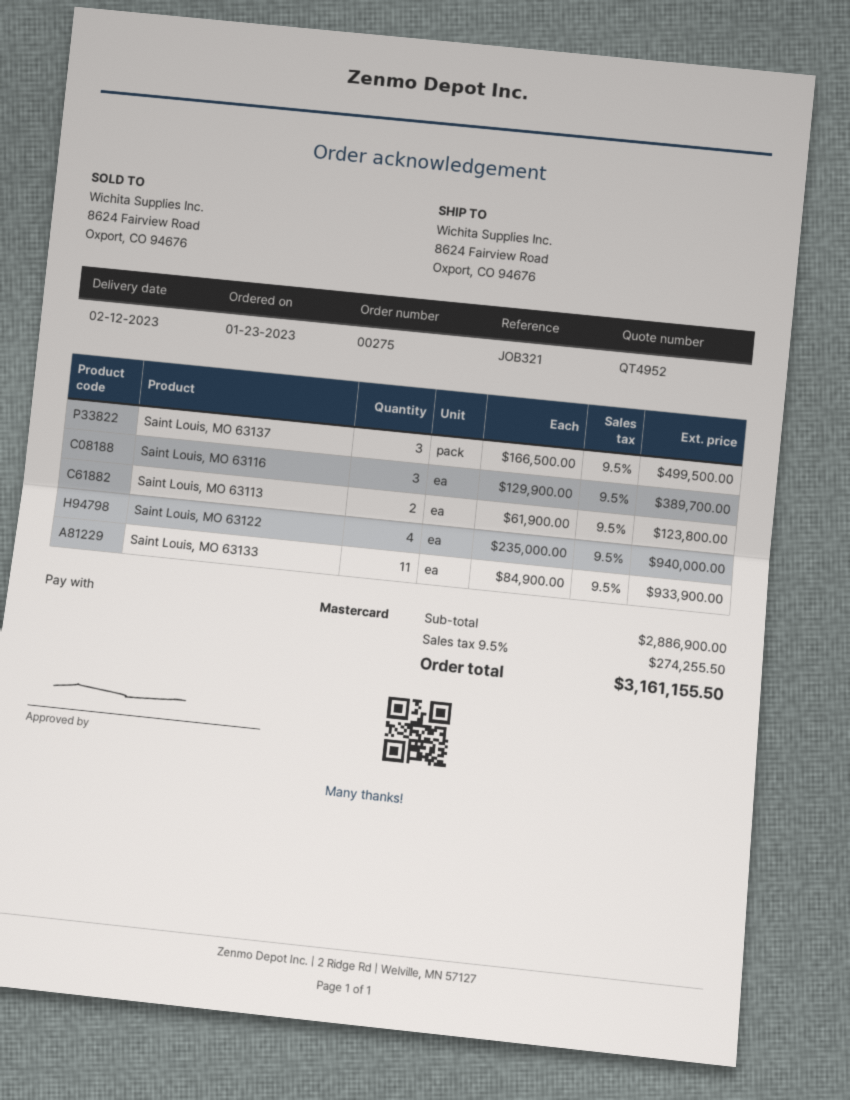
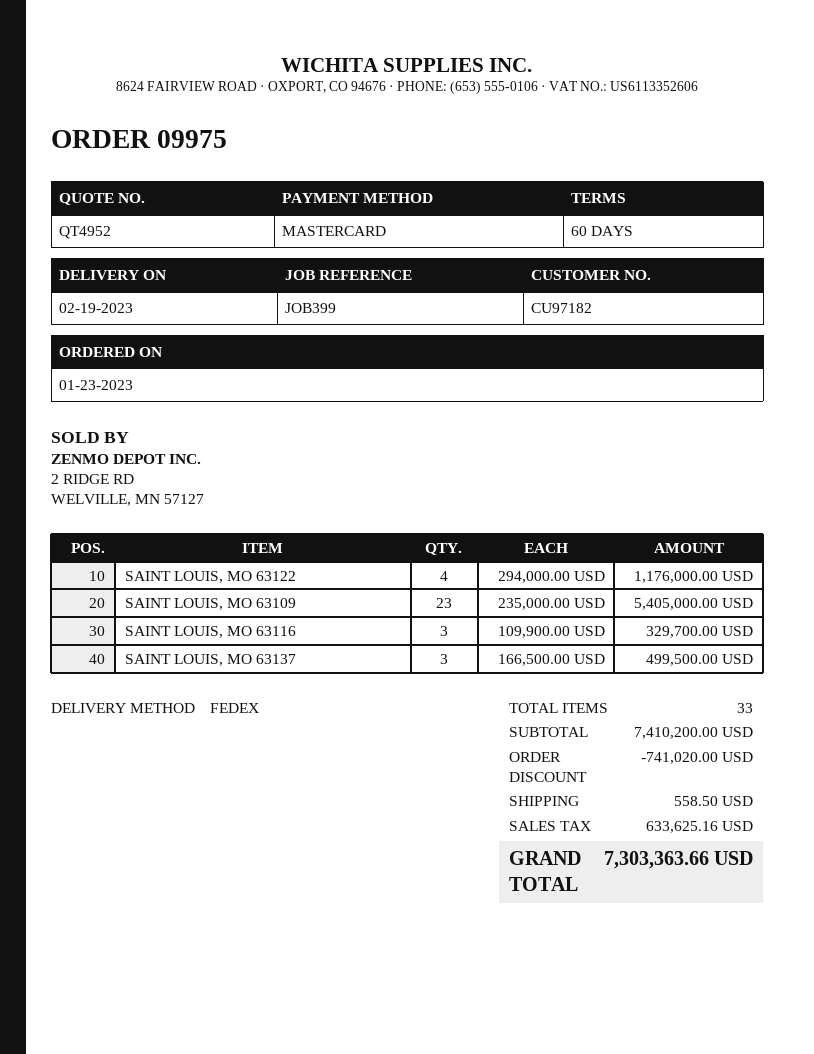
order number: 00275 -> 09975
delivery date: 2023-02-12 -> 2023-02-19
reference: JOB321 -> JOB399
Saint Louis, MO 63116: 3 x 129900.00 = 389700.00 -> 3 x 109900.00 = 329700.00
Saint Louis, MO 63113: 2 x 61900.00 = 123800.00 -> none
Saint Louis, MO 63122: 4 x 235000.00 = 940000.00 -> 4 x 294000.00 = 1176000.00
Saint Louis, MO 63133: 11 x 84900.00 = 933900.00 -> none
SAINT LOUIS, MO 63109: none -> 23 x 235000.00 = 5405000.00
subtotal: 2886900.00 -> 7410200.00
discount: none -> 741020.00
shipping: none -> 558.50
tax: 274255.50 -> 633625.16
total: 3161155.50 -> 7303363.66

